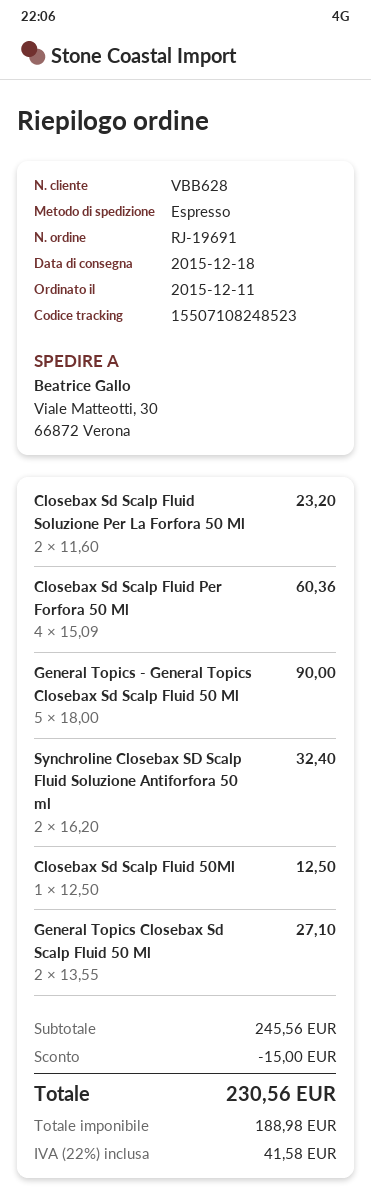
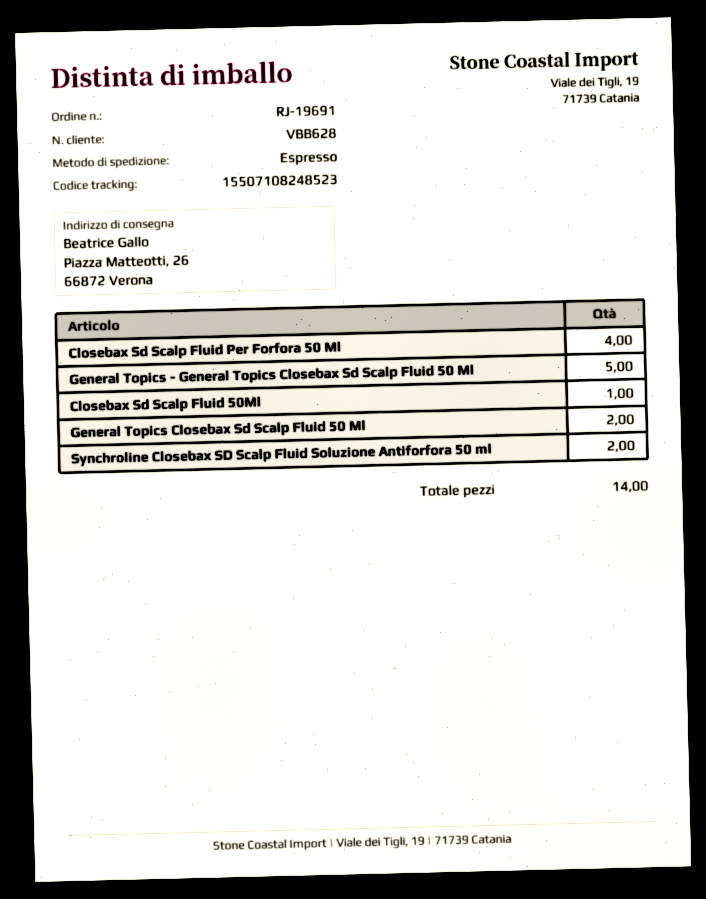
ship to: Viale Matteotti, 30, 66872 Verona -> Piazza Matteotti, 26, 66872 Verona
Closebax Sd Scalp Fluid Soluzione Per La Forfora 50 Ml: 2 -> none

